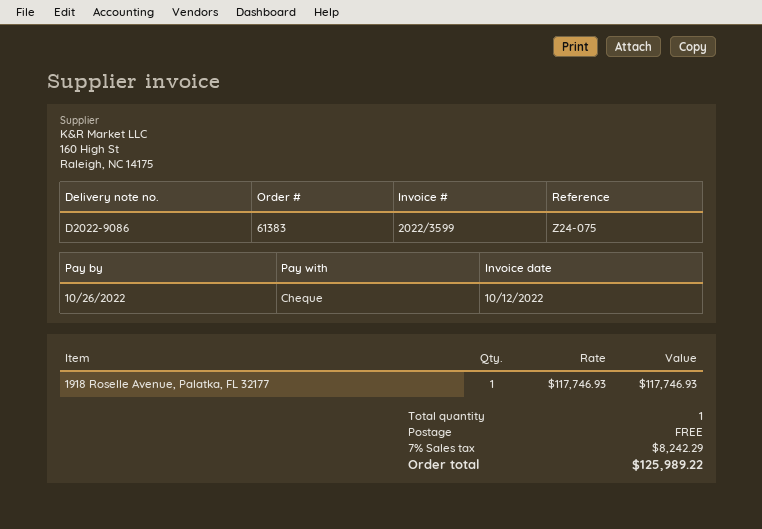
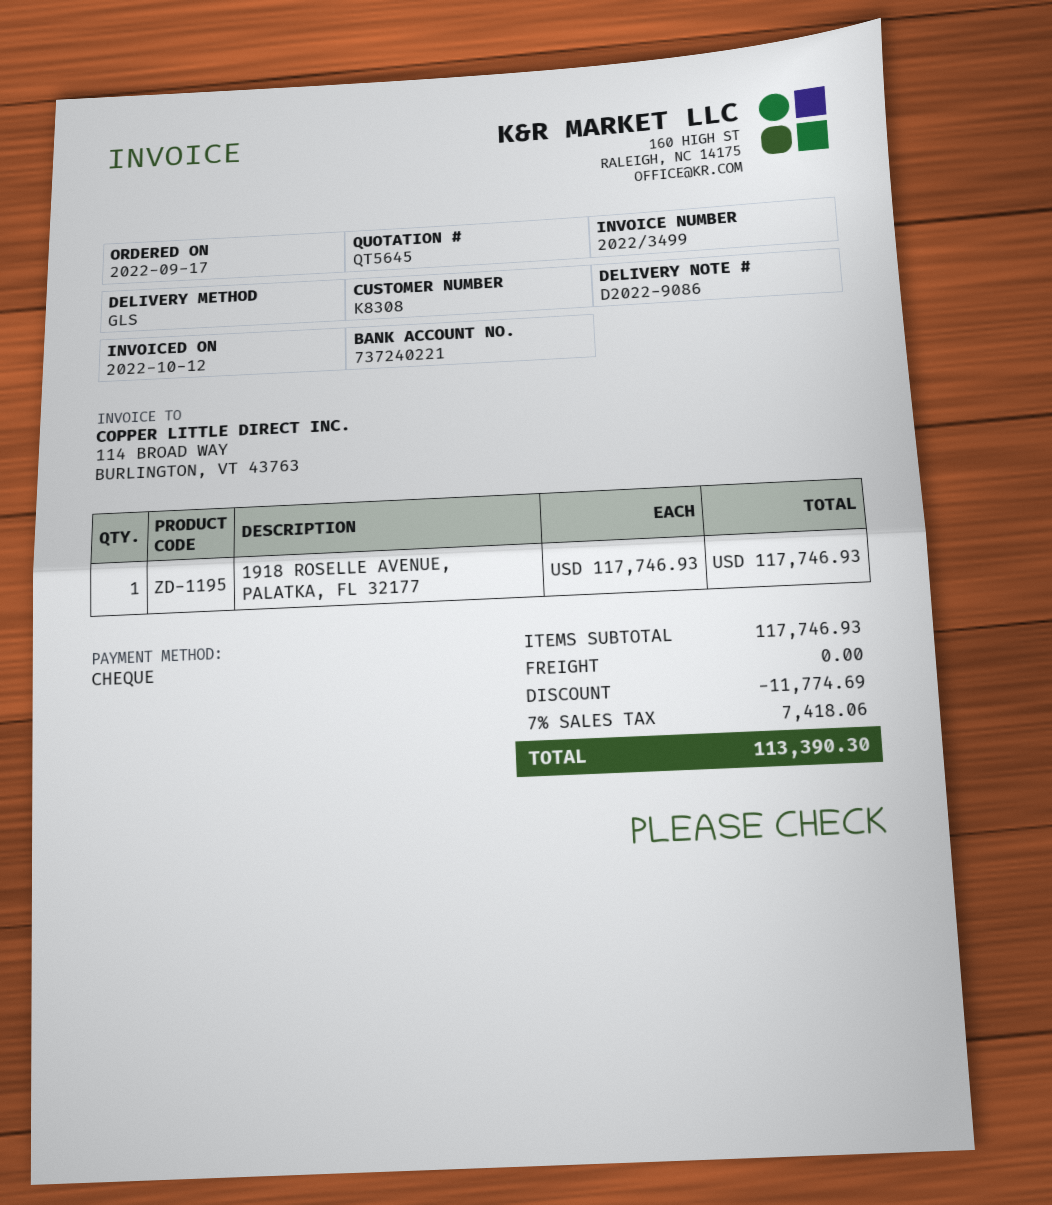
invoice number: 2022/3599 -> 2022/3499
discount: none -> 11774.69
tax: 7% = 8242.29 -> 7% = 7418.06
total: 125989.22 -> 113390.30

